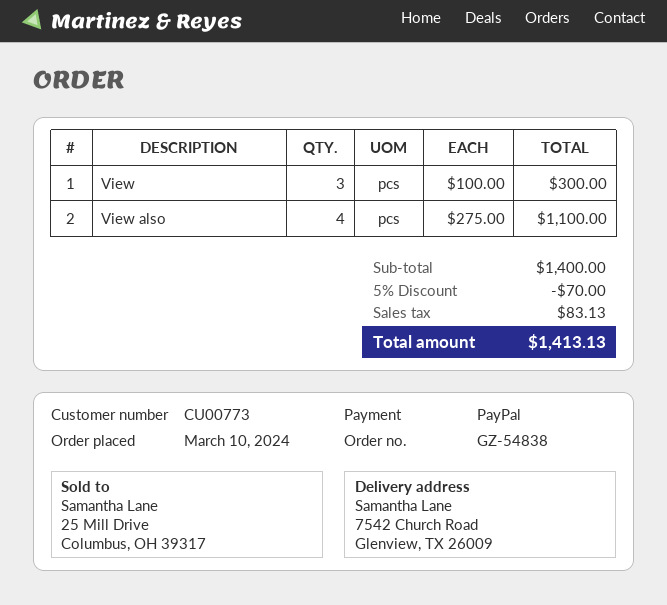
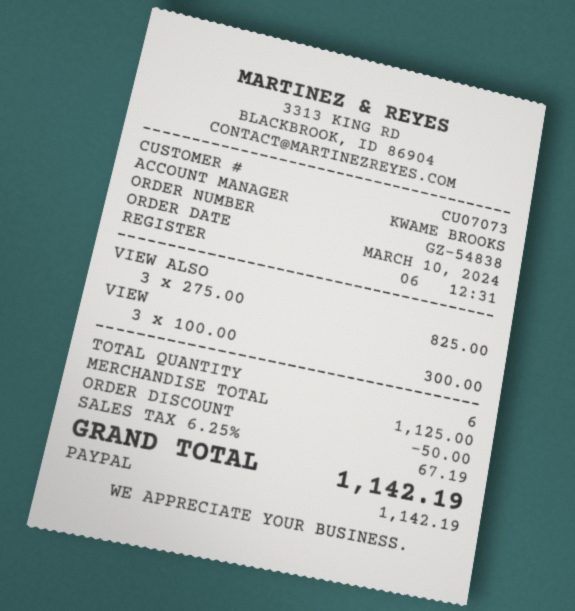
customer number: CU00773 -> CU07073
View also: 4 x 275.00 = 1100.00 -> 3 x 275.00 = 825.00
subtotal: 1400.00 -> 1125.00
discount: 70.00 -> 50.00
tax: 83.13 -> 67.19
total: 1413.13 -> 1142.19

